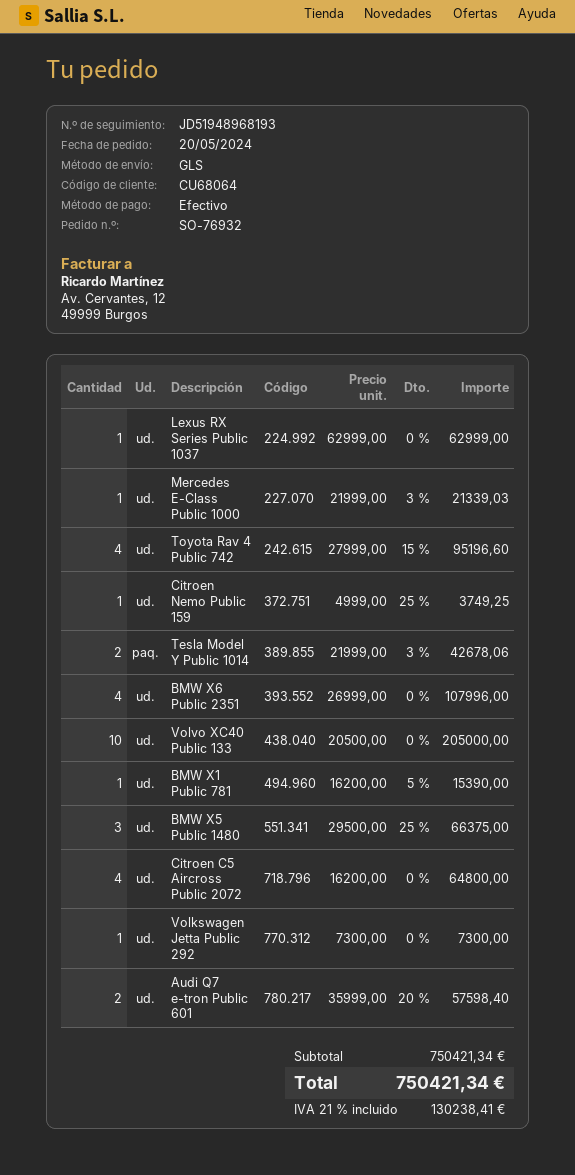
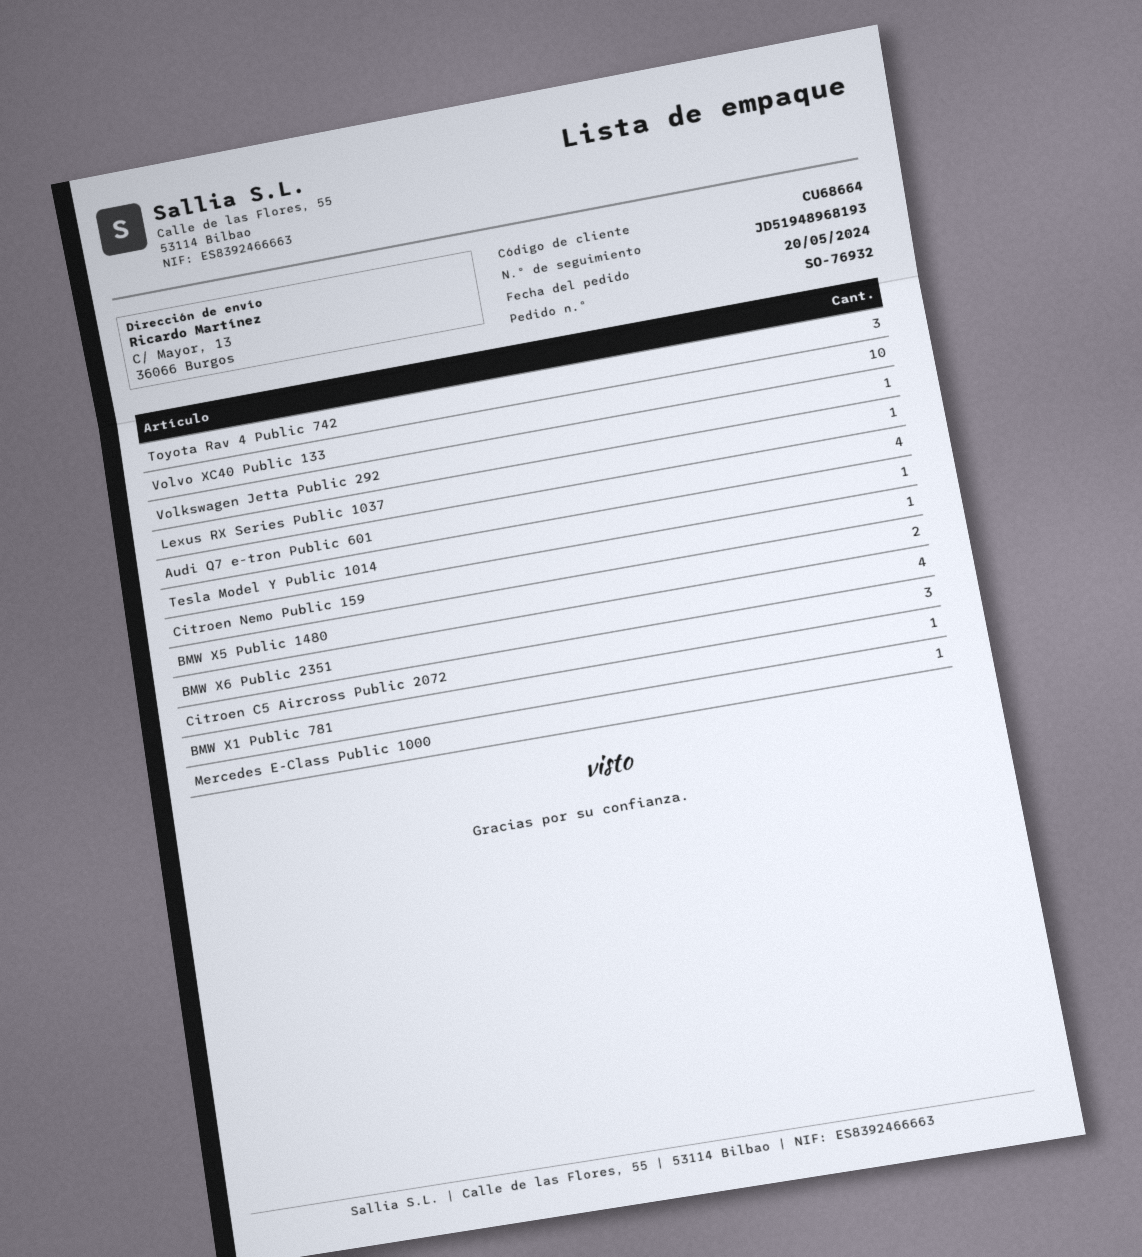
customer number: CU68064 -> CU68664
Toyota Rav 4 Public 742: 4 -> 3
Tesla Model Y Public 1014: 2 -> 1
BMW X5 Public 1480: 3 -> 2
Citroen C5 Aircross Public 2072: 4 -> 3
Audi Q7 e-tron Public 601: 2 -> 4

